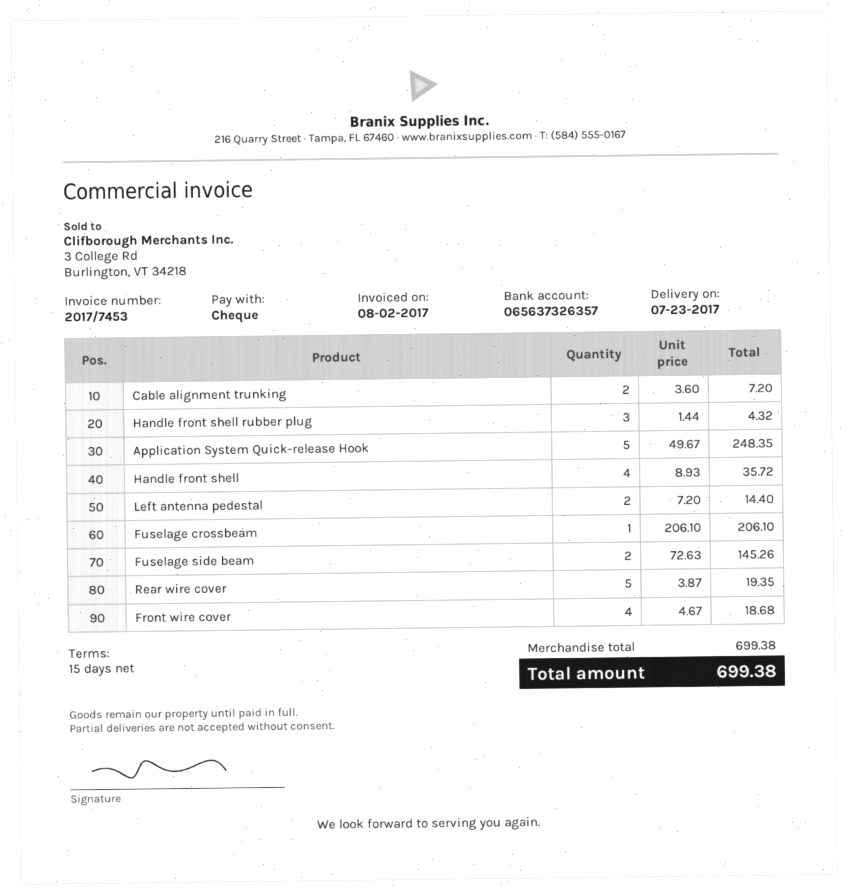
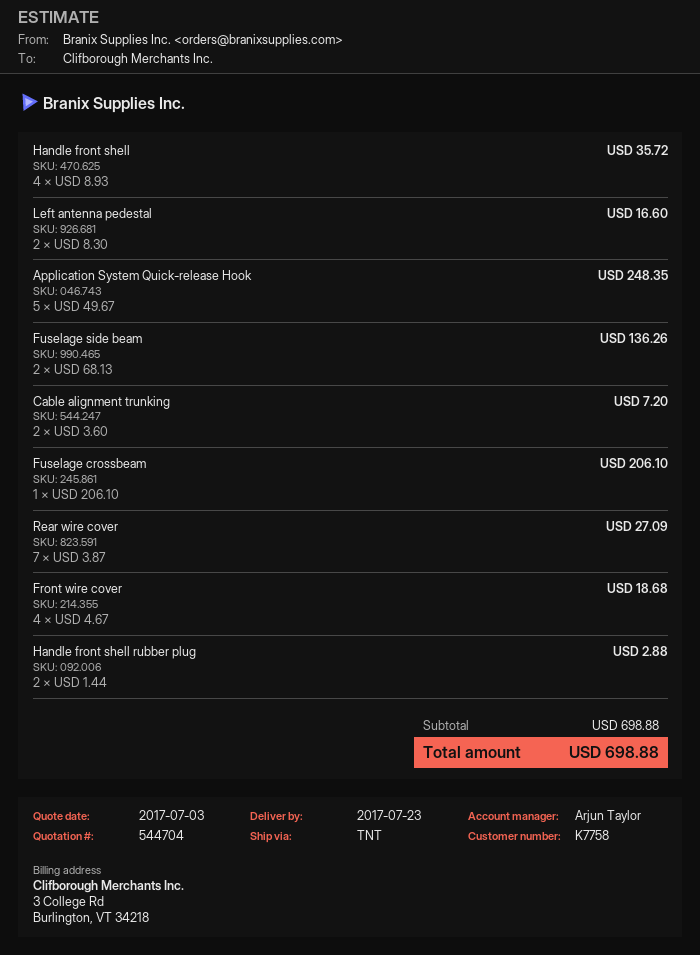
Handle front shell rubber plug: 3 x 1.44 = 4.32 -> 2 x 1.44 = 2.88
Left antenna pedestal: 2 x 7.20 = 14.40 -> 2 x 8.30 = 16.60
Fuselage side beam: 2 x 72.63 = 145.26 -> 2 x 68.13 = 136.26
Rear wire cover: 5 x 3.87 = 19.35 -> 7 x 3.87 = 27.09
subtotal: 699.38 -> 698.88
total: 699.38 -> 698.88

